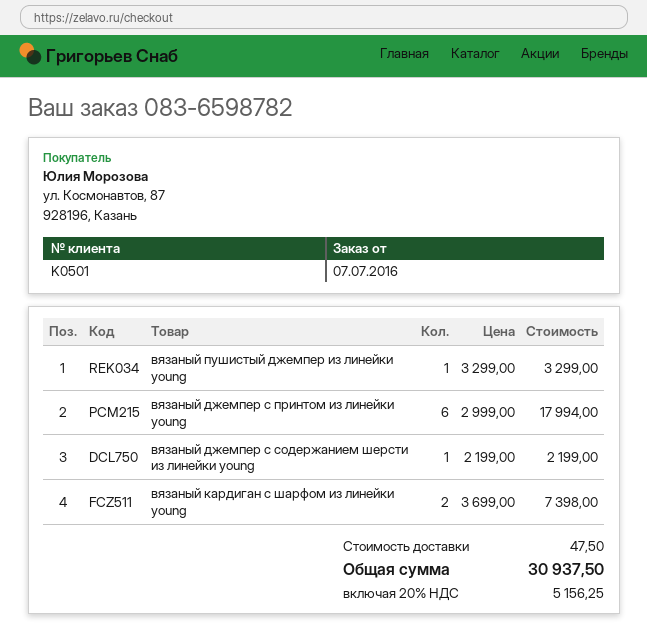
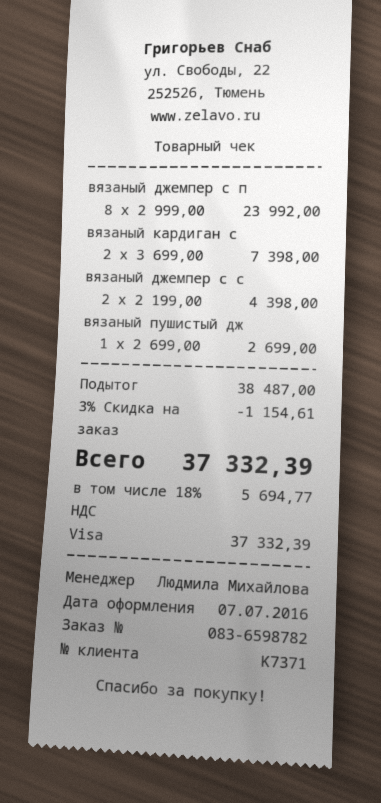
customer number: K0501 -> K7371
вязаный пушистый джемпер из линейки young: 1 x 3299.00 = 3299.00 -> 1 x 2699.00 = 2699.00
вязаный джемпер с принтом из линейки young: 6 x 2999.00 = 17994.00 -> 8 x 2999.00 = 23992.00
вязаный джемпер с содержанием шерсти из линейки young: 1 x 2199.00 = 2199.00 -> 2 x 2199.00 = 4398.00
discount: none -> 3% = 1154.61
shipping: 47.50 -> none
tax: 20% = 5156.25 -> 18% = 5694.77
total: 30937.50 -> 37332.39

